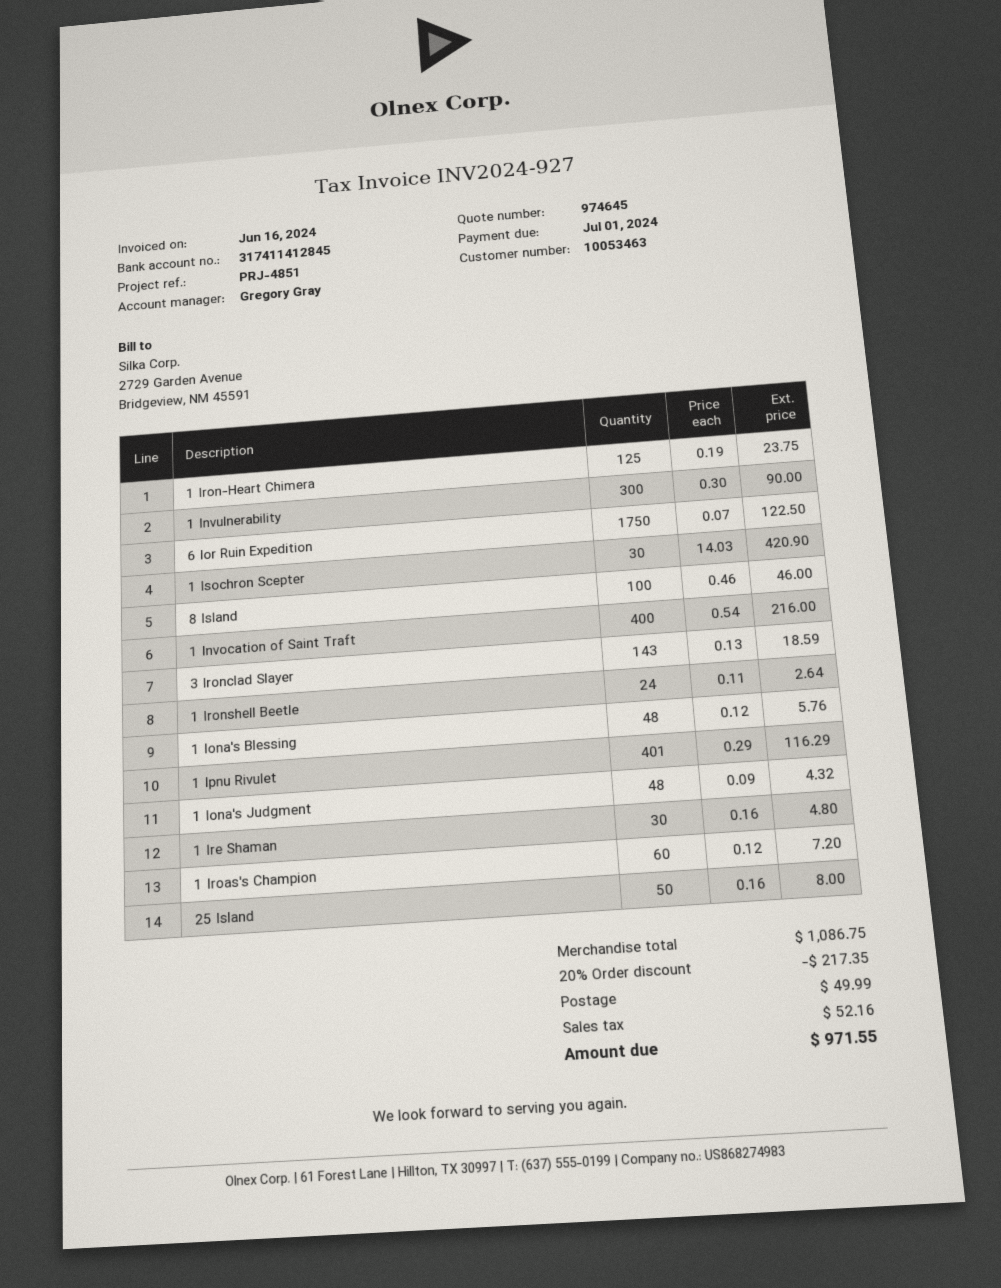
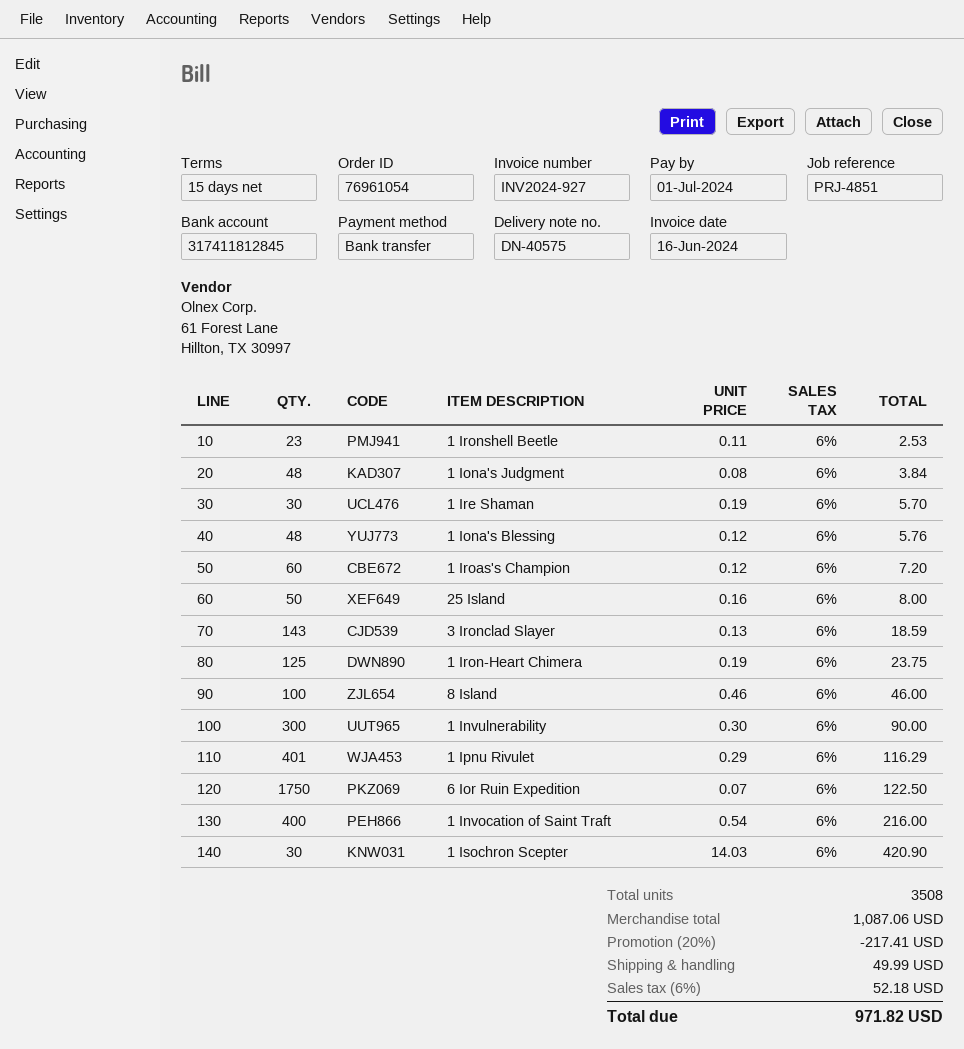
bank account: 317411412845 -> 317411812845
1 Ironshell Beetle: 24 x 0.11 = 2.64 -> 23 x 0.11 = 2.53
1 Iona's Judgment: 48 x 0.09 = 4.32 -> 48 x 0.08 = 3.84
1 Ire Shaman: 30 x 0.16 = 4.80 -> 30 x 0.19 = 5.70
subtotal: 1086.75 -> 1087.06
discount: 20% = 217.35 -> 20% = 217.41
tax: 52.16 -> 52.18
total: 971.55 -> 971.82

